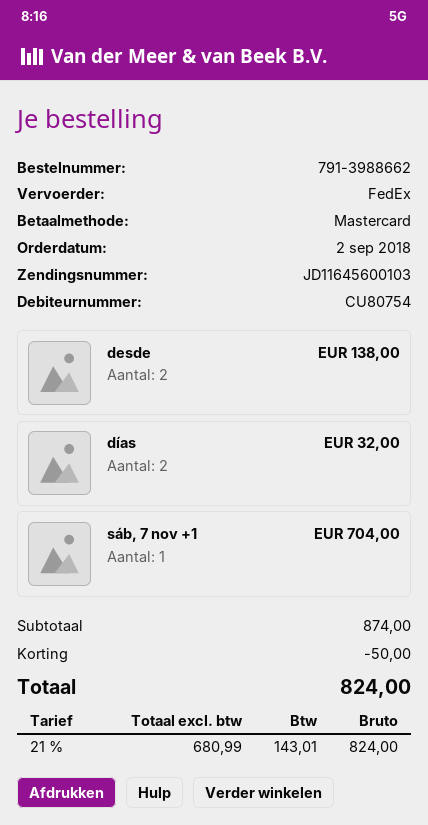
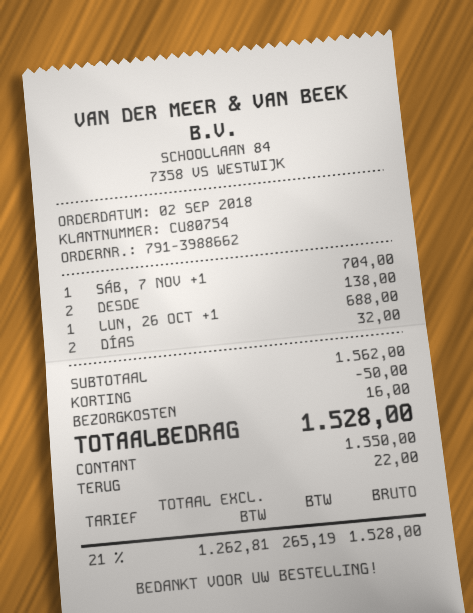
payment method: Mastercard -> cash
LUN, 26 OCT +1: none -> 1 for 688.00
subtotal: 874.00 -> 1562.00
shipping: none -> 16.00
net: 680.99 -> 1262.81
tax: 21% = 143.01 -> 21% = 265.19
total: 824.00 -> 1528.00

